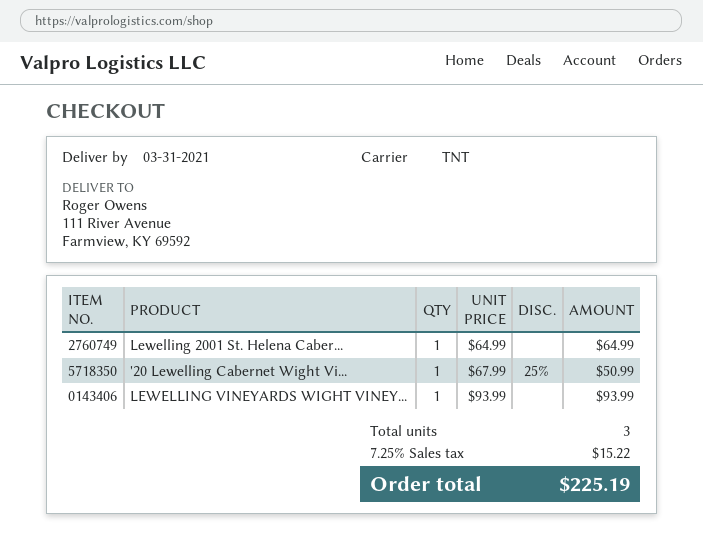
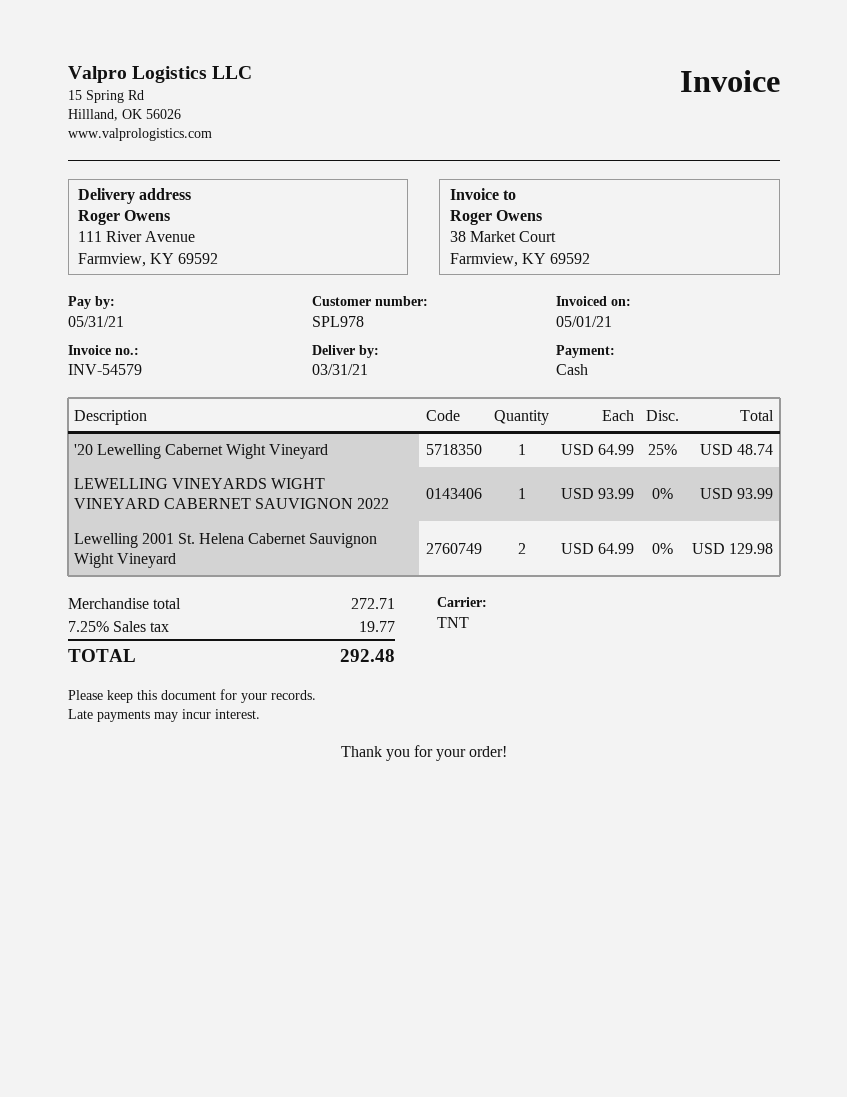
Lewelling 2001 St. Helena Caber...: 1 x 64.99 = 64.99 -> 2 x 64.99 = 129.98
'20 Lewelling Cabernet Wight Vi...: 1 x 67.99 - 25% = 50.99 -> 1 x 64.99 - 25% = 48.74
tax: 7.25% = 15.22 -> 7.25% = 19.77
total: 225.19 -> 292.48

